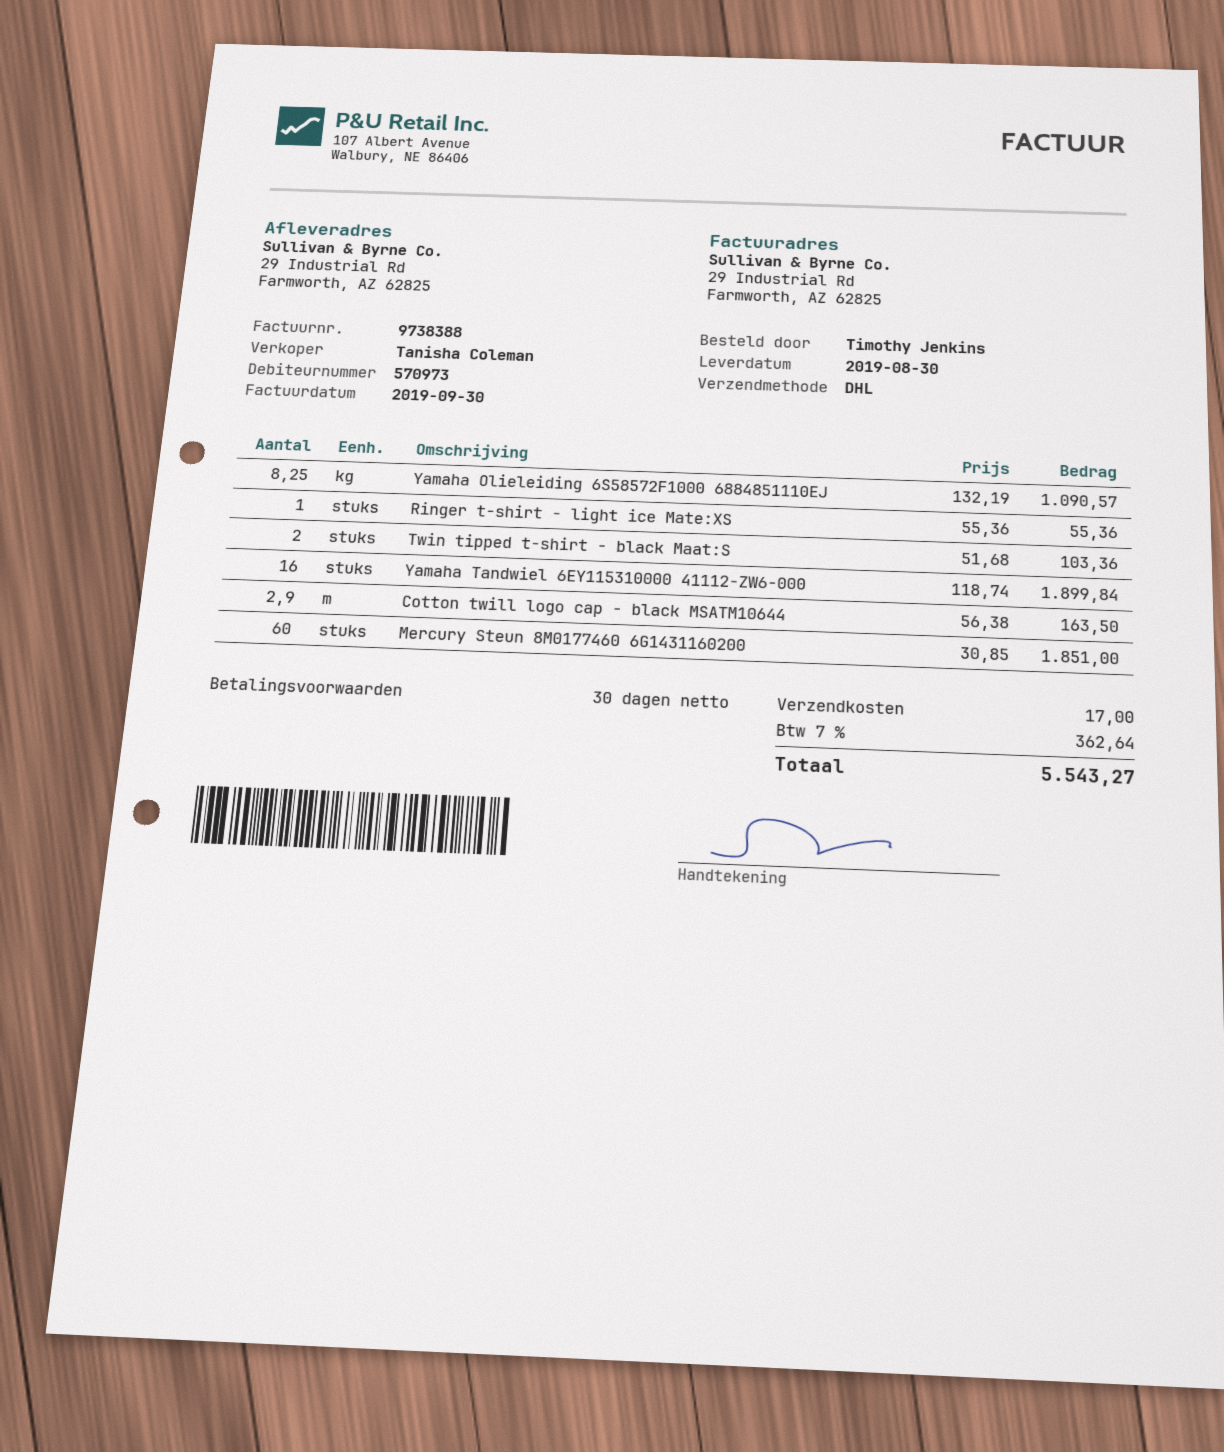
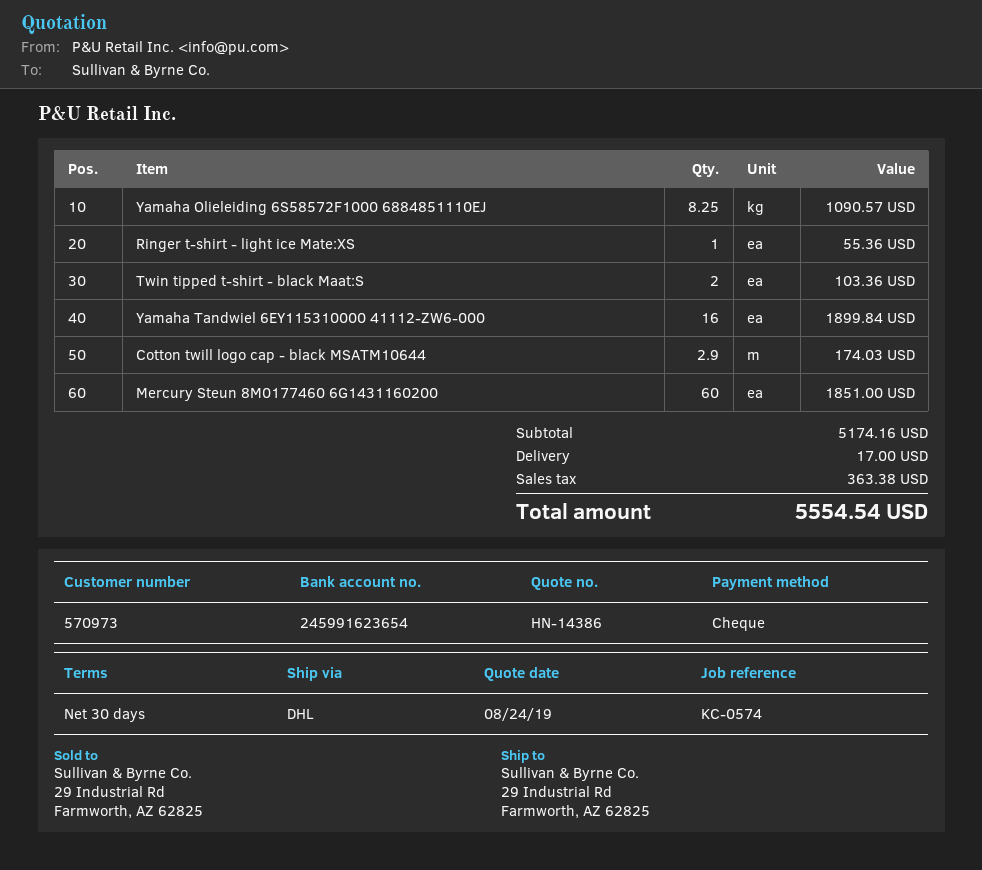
Cotton twill logo cap - black MSATM10644: 2.9 for 163.50 -> 2.9 for 174.03
tax: 362.64 -> 363.38
total: 5543.27 -> 5554.54

